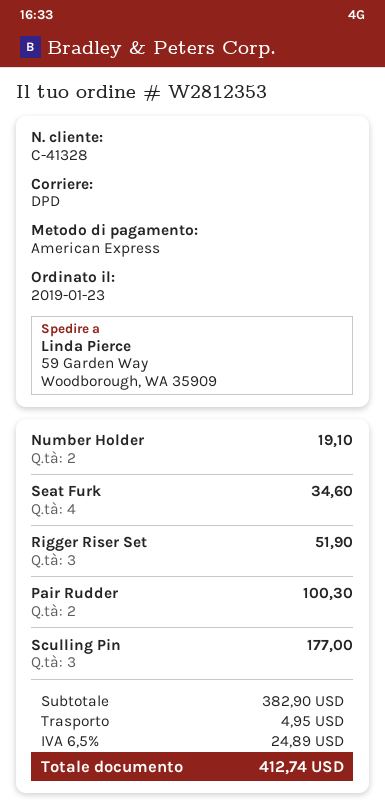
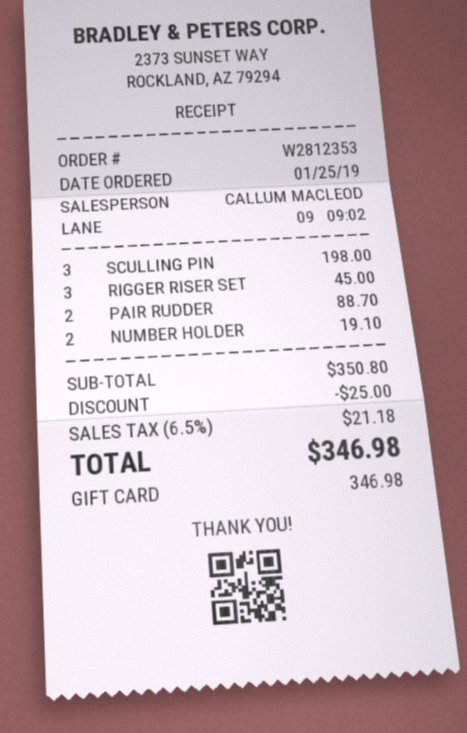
order date: 2019-01-23 -> 2019-01-25
payment method: American Express -> gift card
Seat Furk: 4 for 34.60 -> none
Rigger Riser Set: 3 for 51.90 -> 3 for 45.00
Pair Rudder: 2 for 100.30 -> 2 for 88.70
Sculling Pin: 3 for 177.00 -> 3 for 198.00
subtotal: 382.90 -> 350.80
discount: none -> 25.00
shipping: 4.95 -> none
tax: 6.5% = 24.89 -> 6.5% = 21.18
total: 412.74 -> 346.98

